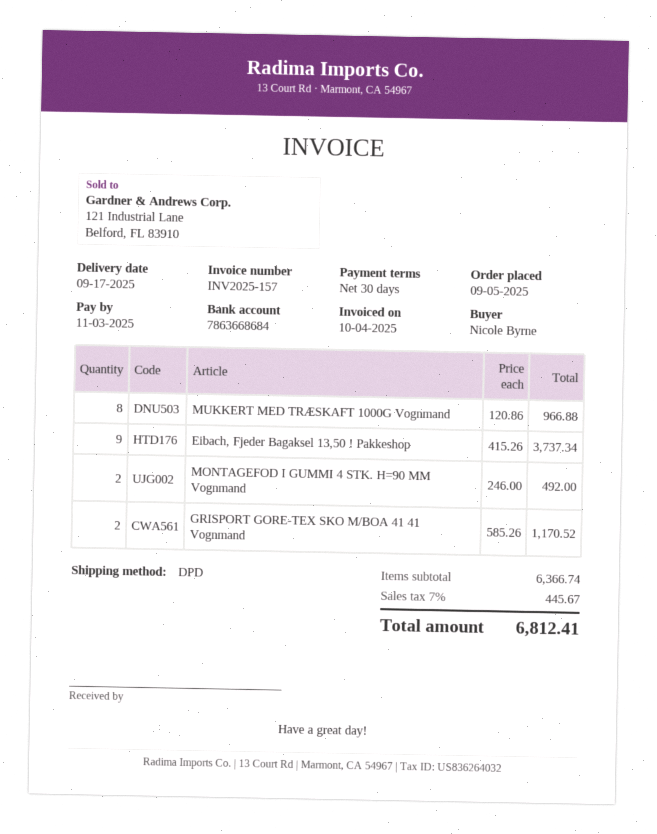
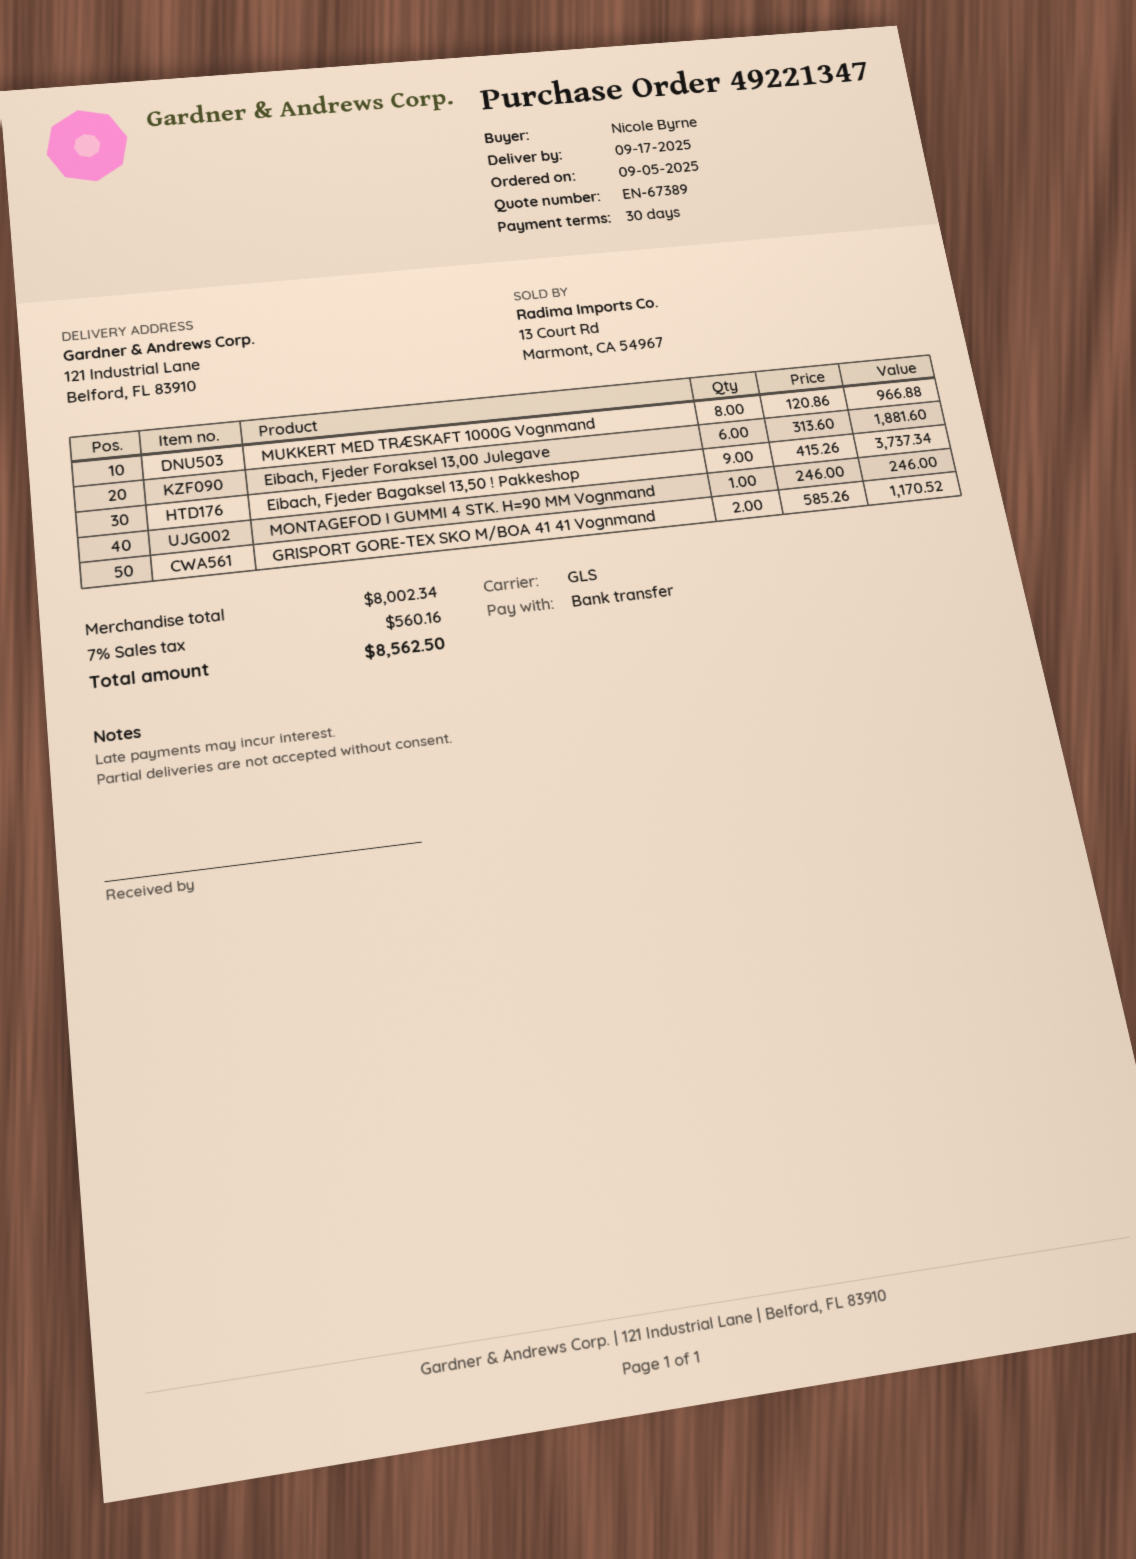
shipping method: DPD -> GLS
MONTAGEFOD I GUMMI 4 STK. H=90 MM Vognmand: 2 x 246.00 = 492.00 -> 1 x 246.00 = 246.00
Eibach, Fjeder Foraksel 13,00 Julegave: none -> 6 x 313.60 = 1881.60
subtotal: 6366.74 -> 8002.34
tax: 7% = 445.67 -> 7% = 560.16
total: 6812.41 -> 8562.50

